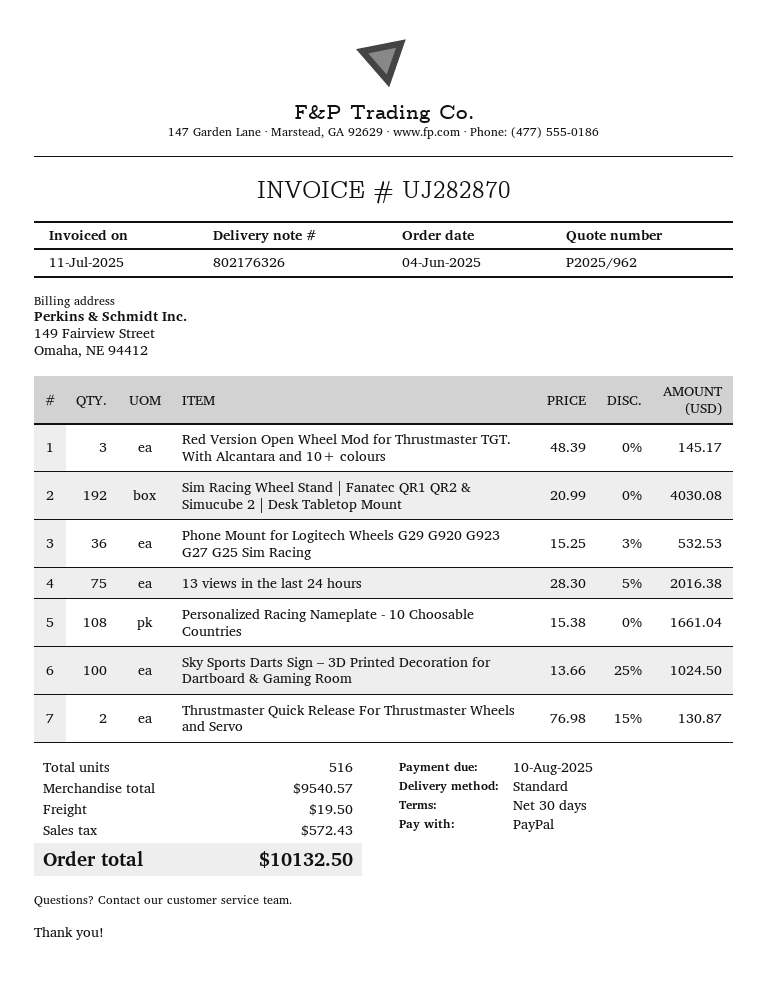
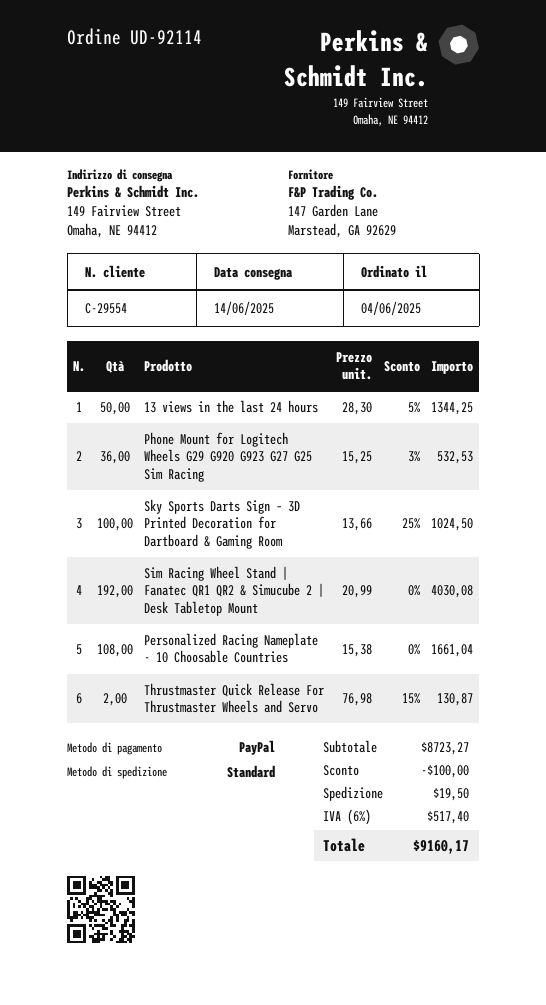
Red Version Open Wheel Mod for Thrustmaster TGT. With Alcantara and 10+ colours: 3 x 48.39 = 145.17 -> none
13 views in the last 24 hours: 75 x 28.30 - 5% = 2016.38 -> 50 x 28.30 - 5% = 1344.25
subtotal: 9540.57 -> 8723.27
discount: none -> 100.00
tax: 572.43 -> 517.40
total: 10132.50 -> 9160.17

